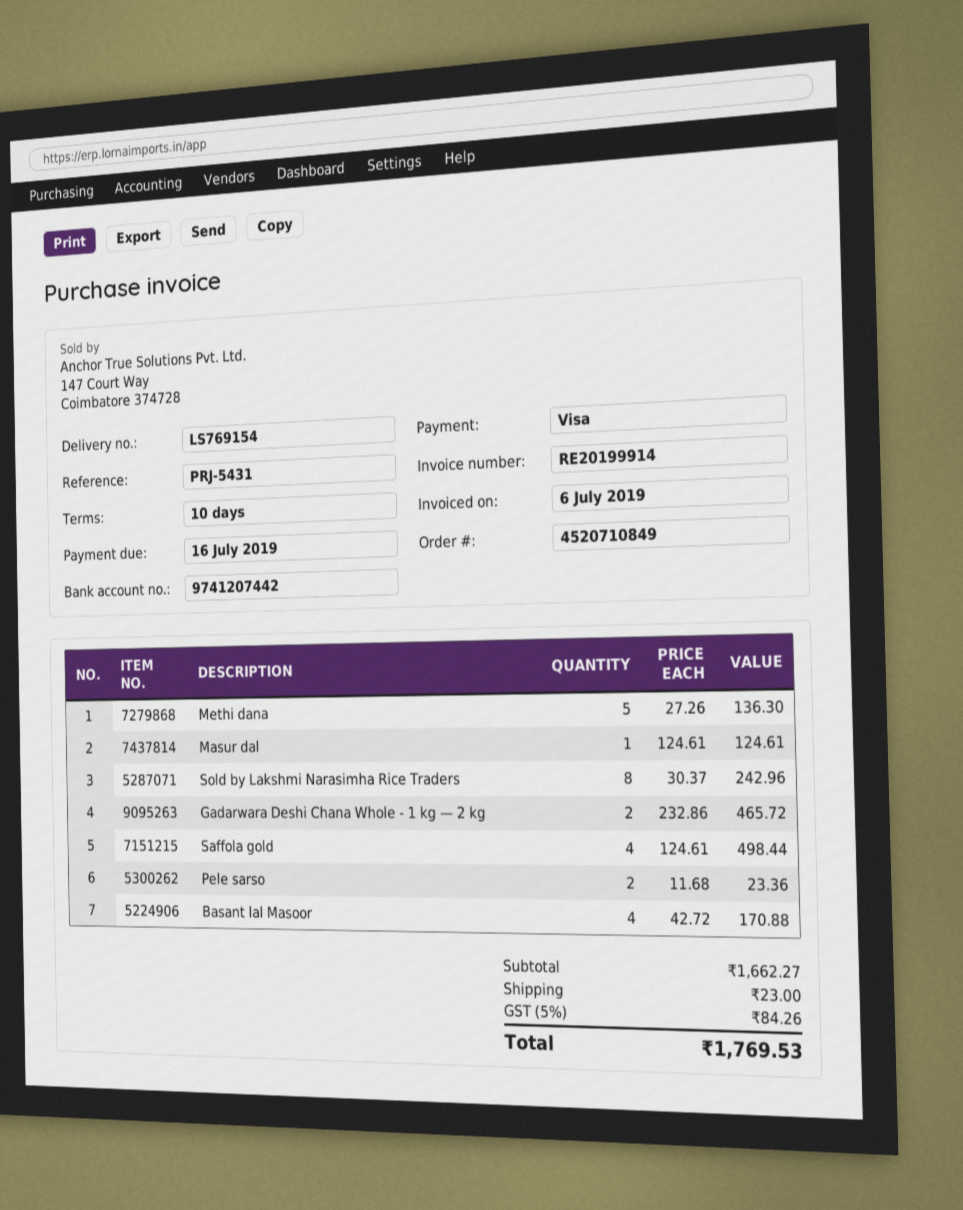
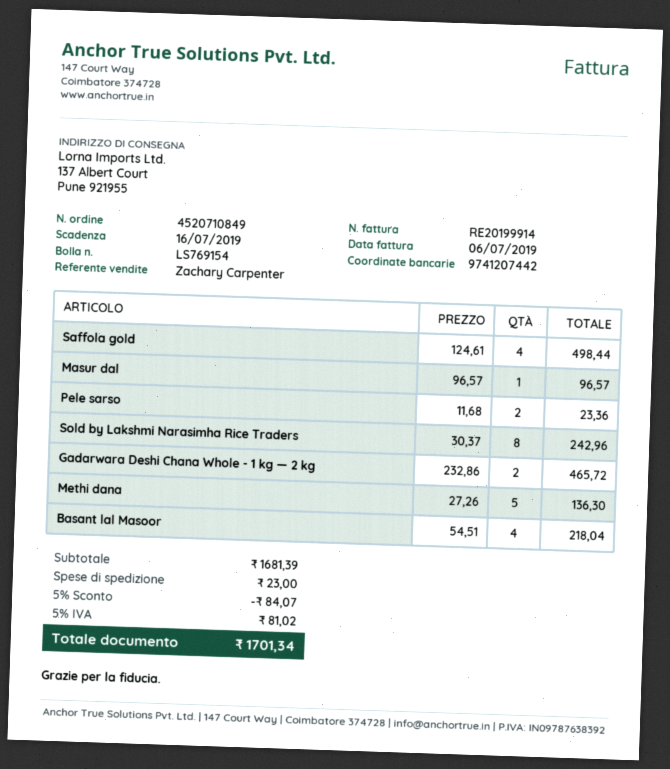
Masur dal: 1 x 124.61 = 124.61 -> 1 x 96.57 = 96.57
Basant lal Masoor: 4 x 42.72 = 170.88 -> 4 x 54.51 = 218.04
subtotal: 1662.27 -> 1681.39
discount: none -> 5% = 84.07
tax: 5% = 84.26 -> 5% = 81.02
total: 1769.53 -> 1701.34

